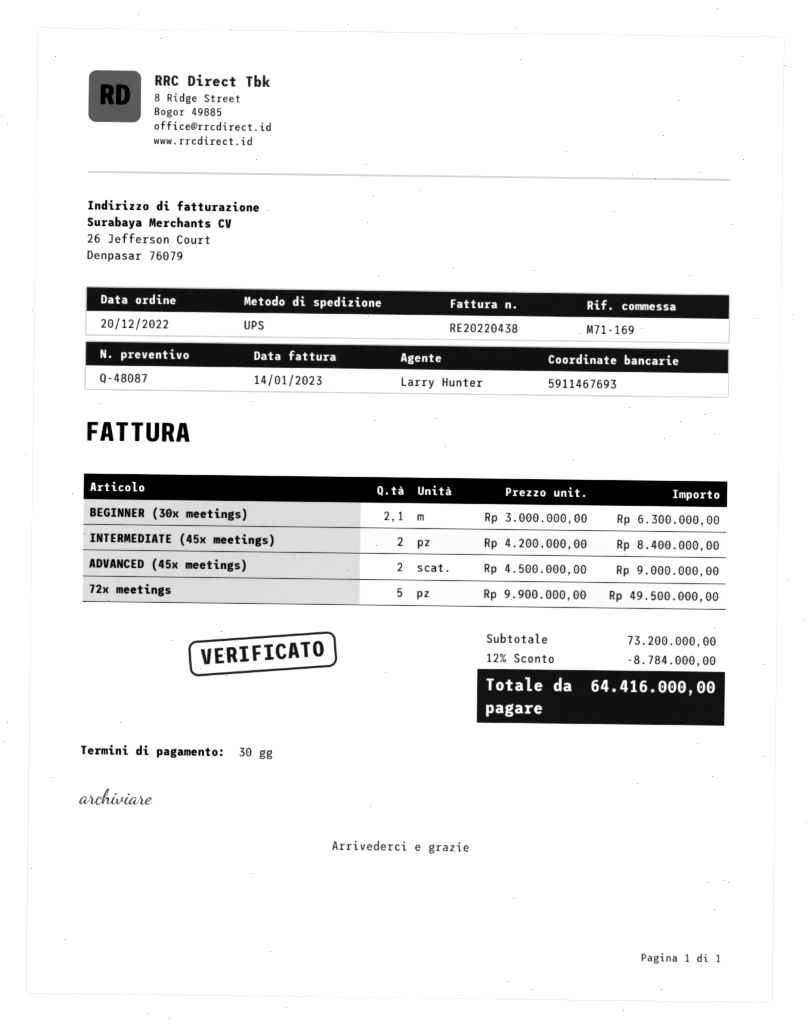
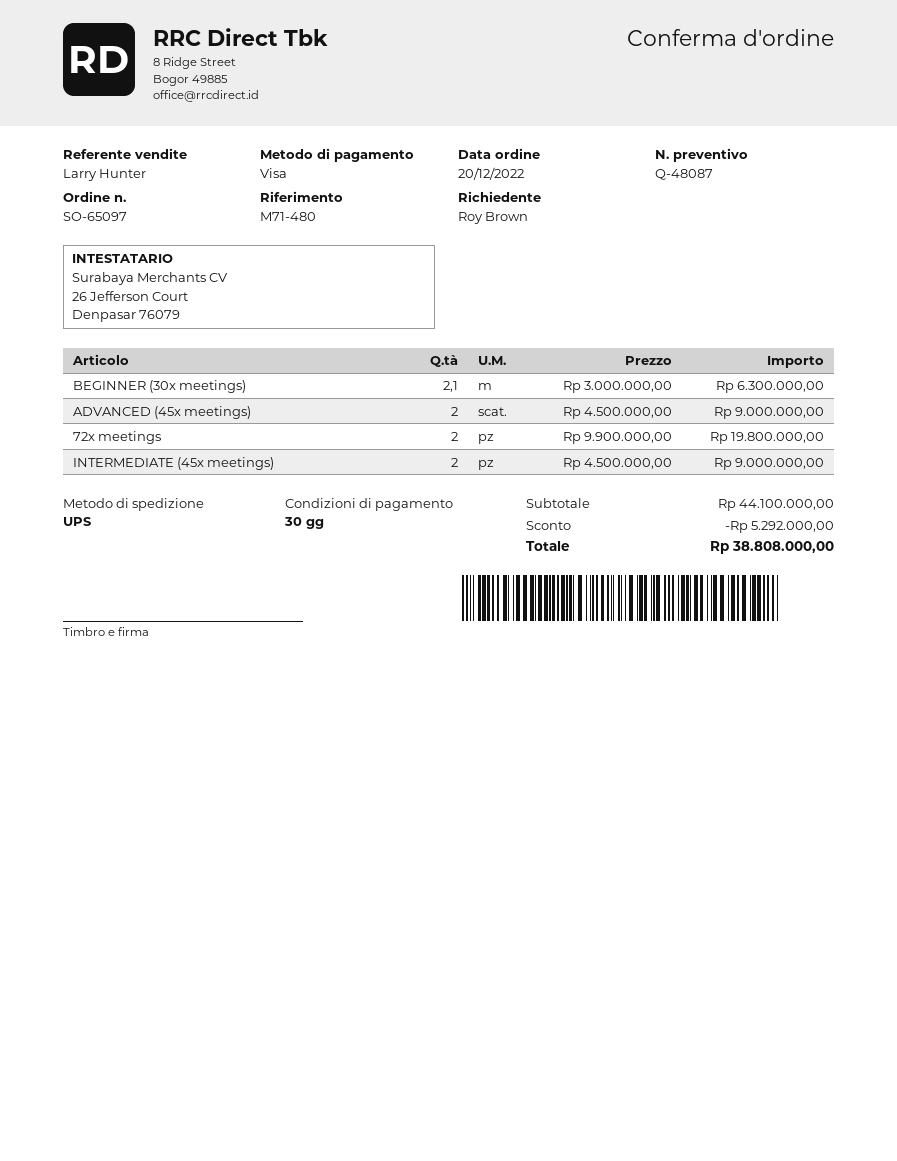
reference: M71-169 -> M71-480
INTERMEDIATE (45x meetings): 2 x 4200000.00 = 8400000.00 -> 2 x 4500000.00 = 9000000.00
72x meetings: 5 x 9900000.00 = 49500000.00 -> 2 x 9900000.00 = 19800000.00
subtotal: 73200000.00 -> 44100000.00
discount: 8784000.00 -> 5292000.00
total: 64416000.00 -> 38808000.00

